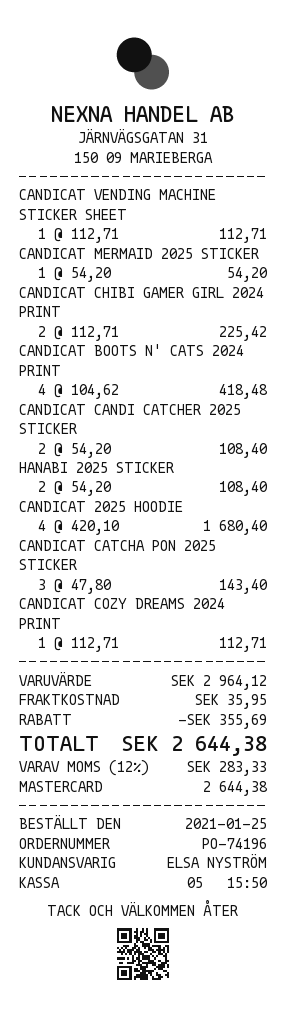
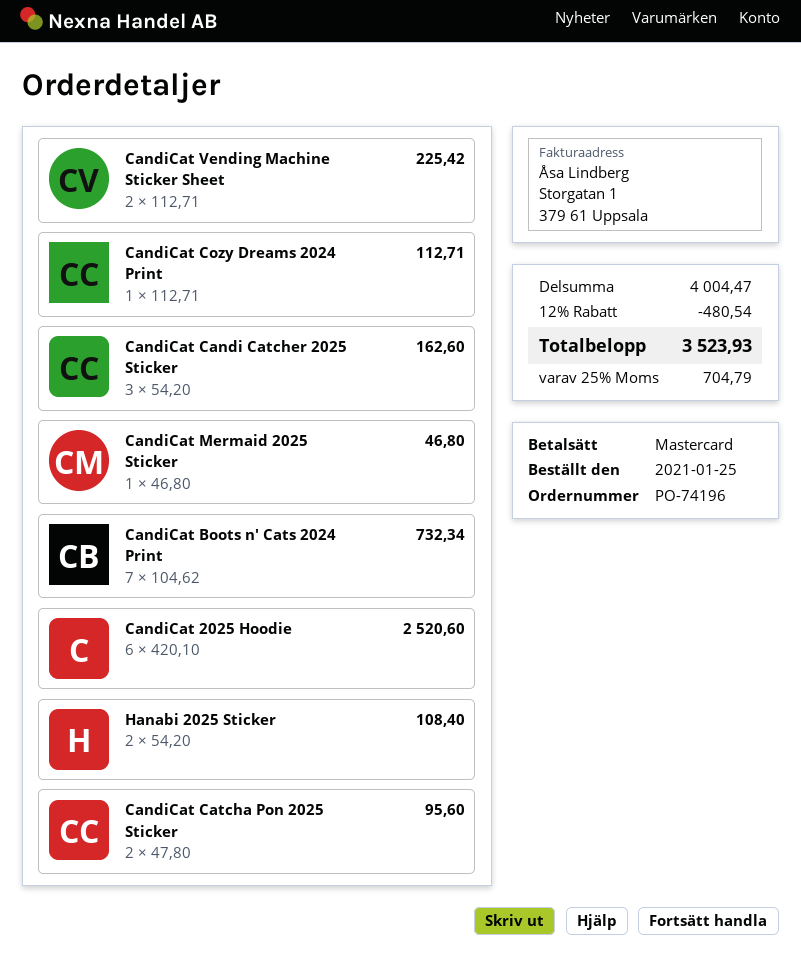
CANDICAT VENDING MACHINE STICKER SHEET: 1 x 112.71 = 112.71 -> 2 x 112.71 = 225.42
CANDICAT MERMAID 2025 STICKER: 1 x 54.20 = 54.20 -> 1 x 46.80 = 46.80
CANDICAT CHIBI GAMER GIRL 2024 PRINT: 2 x 112.71 = 225.42 -> none
CANDICAT BOOTS N' CATS 2024 PRINT: 4 x 104.62 = 418.48 -> 7 x 104.62 = 732.34
CANDICAT CANDI CATCHER 2025 STICKER: 2 x 54.20 = 108.40 -> 3 x 54.20 = 162.60
CANDICAT 2025 HOODIE: 4 x 420.10 = 1680.40 -> 6 x 420.10 = 2520.60
CANDICAT CATCHA PON 2025 STICKER: 3 x 47.80 = 143.40 -> 2 x 47.80 = 95.60
subtotal: 2964.12 -> 4004.47
discount: 355.69 -> 480.54
shipping: 35.95 -> none
tax: 12% = 283.33 -> 25% = 704.79
total: 2644.38 -> 3523.93

